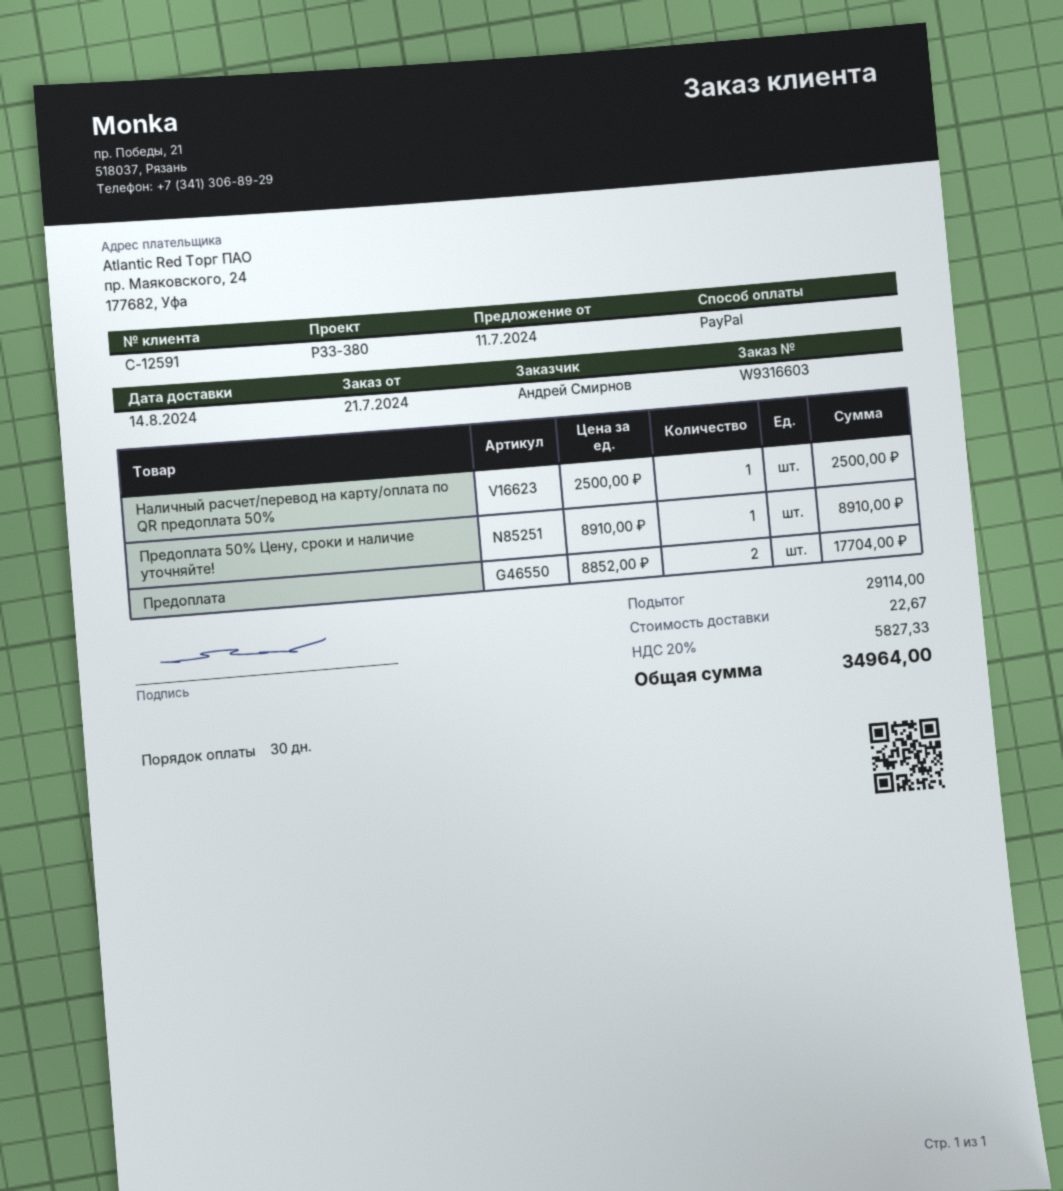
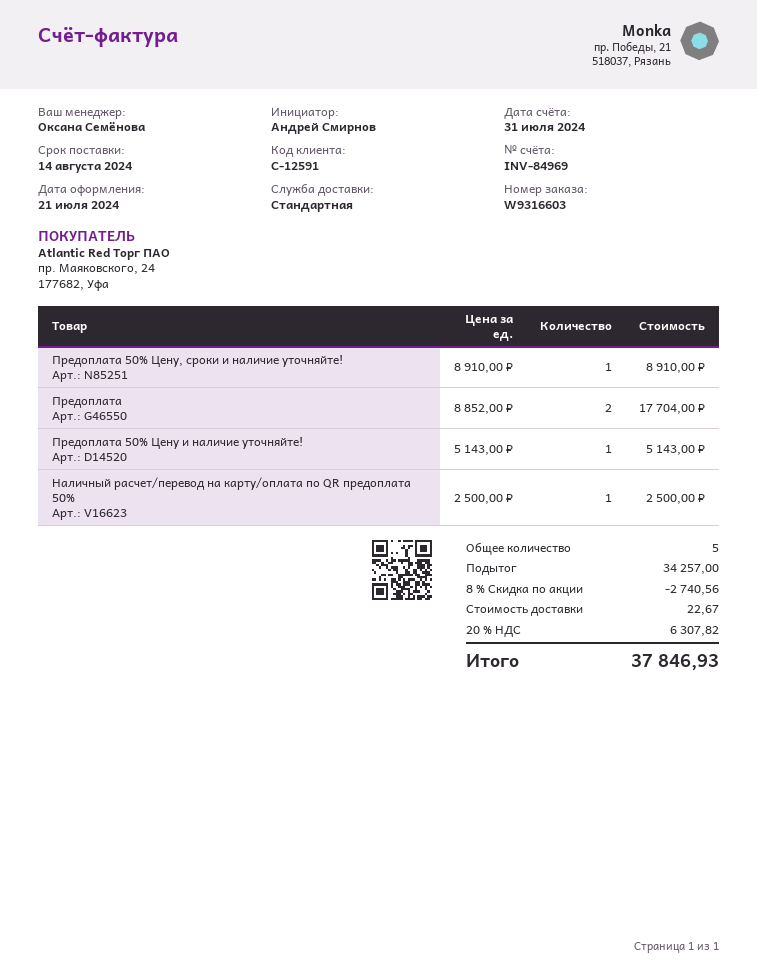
Предоплата 50% Цену и наличие уточняйте!: none -> 1 x 5143.00 = 5143.00
subtotal: 29114.00 -> 34257.00
discount: none -> 8% = 2740.56
tax: 20% = 5827.33 -> 20% = 6307.82
total: 34964.00 -> 37846.93

